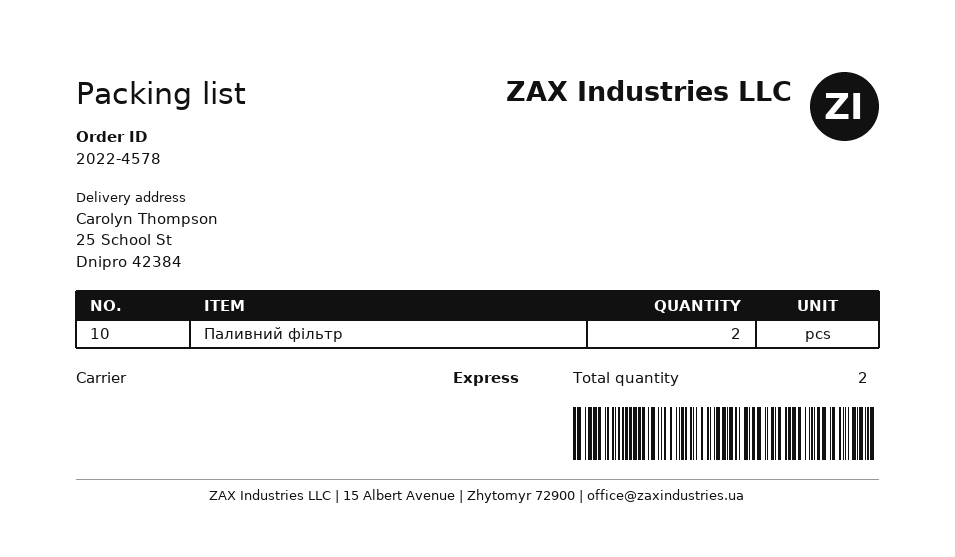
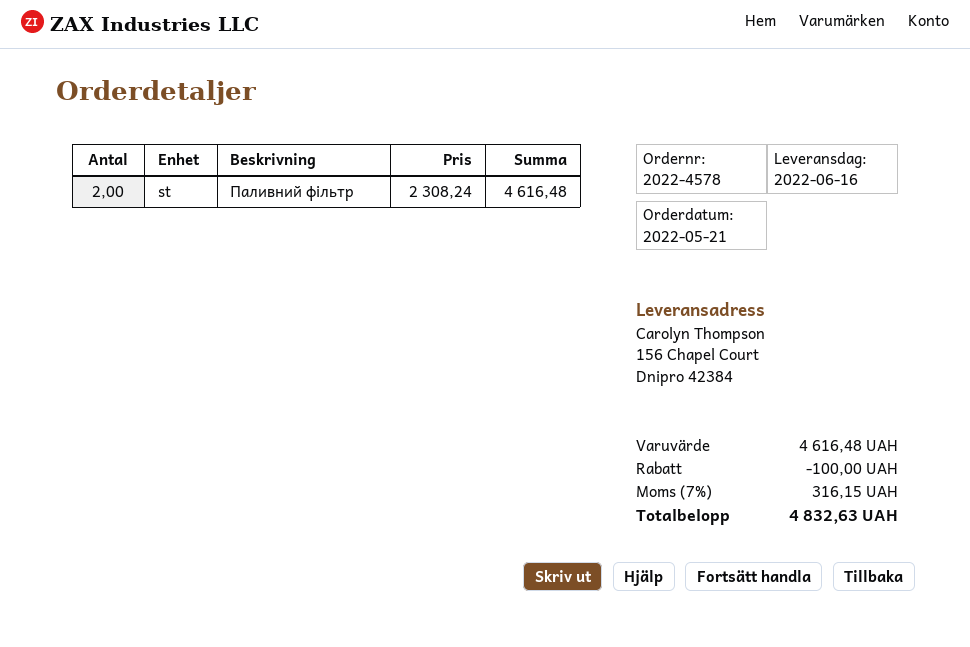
ship to: 25 School St, Dnipro 42384 -> 156 Chapel Court, Dnipro 42384

